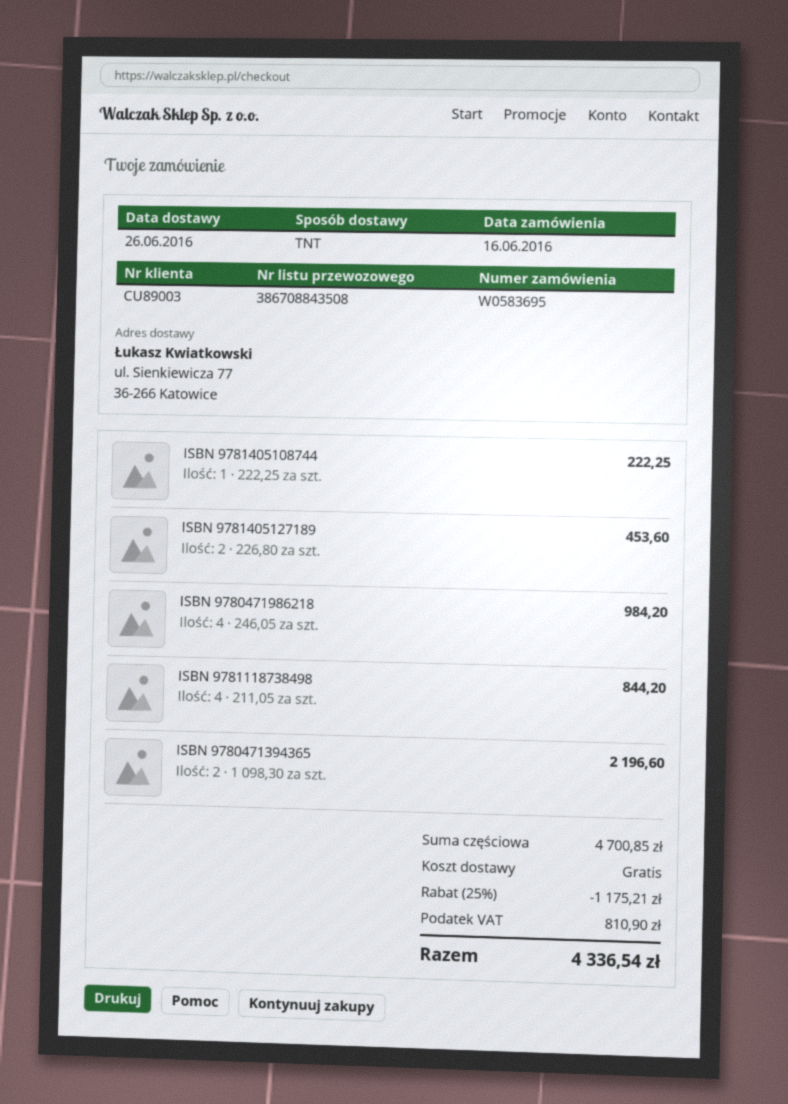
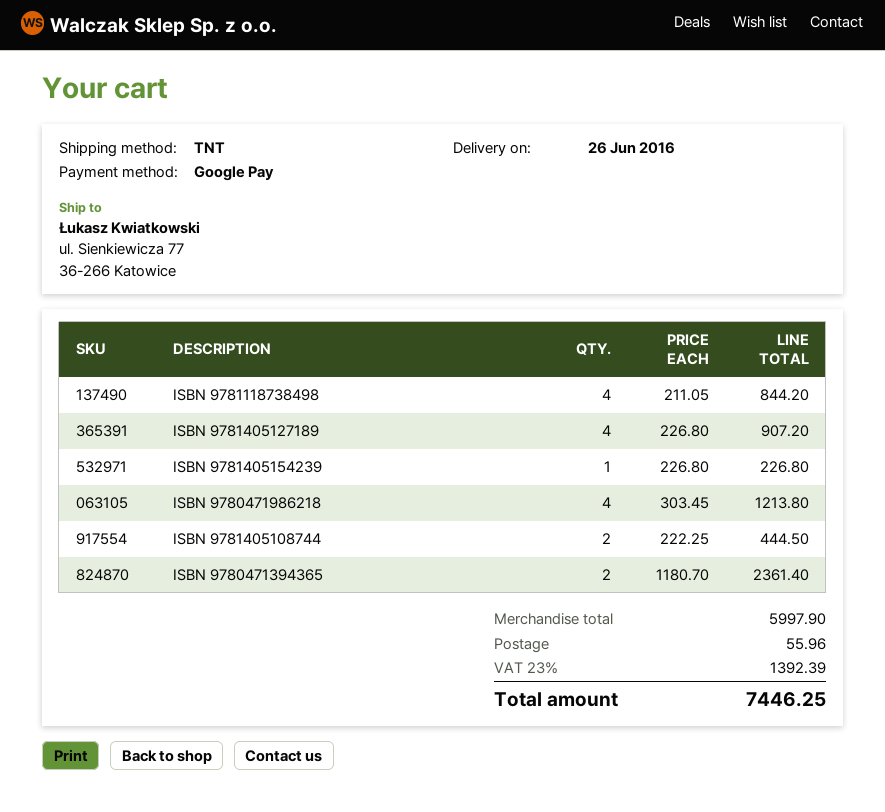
ISBN 9781405108744: 1 x 222.25 = 222.25 -> 2 x 222.25 = 444.50
ISBN 9781405127189: 2 x 226.80 = 453.60 -> 4 x 226.80 = 907.20
ISBN 9780471986218: 4 x 246.05 = 984.20 -> 4 x 303.45 = 1213.80
ISBN 9780471394365: 2 x 1098.30 = 2196.60 -> 2 x 1180.70 = 2361.40
ISBN 9781405154239: none -> 1 x 226.80 = 226.80
subtotal: 4700.85 -> 5997.90
discount: 25% = 1175.21 -> none
shipping: 0.00 -> 55.96
tax: 810.90 -> 1392.39
total: 4336.54 -> 7446.25

